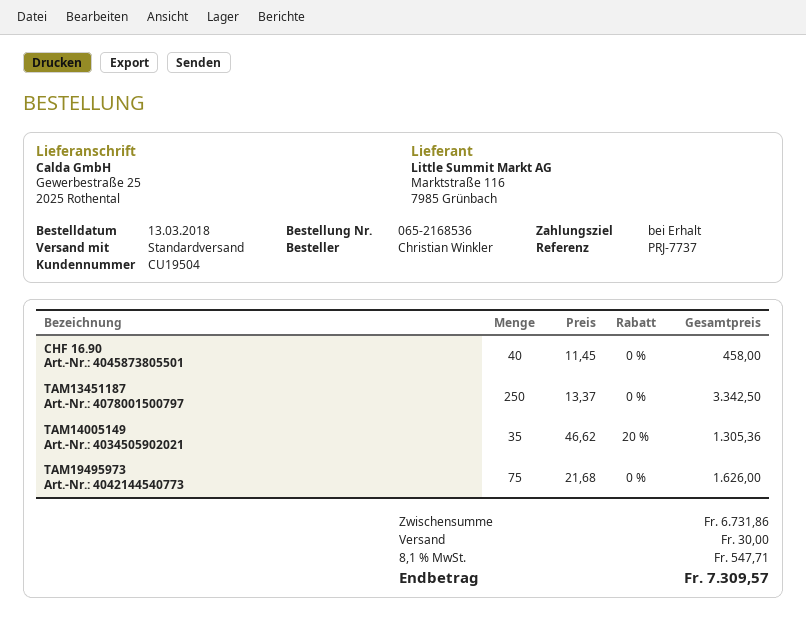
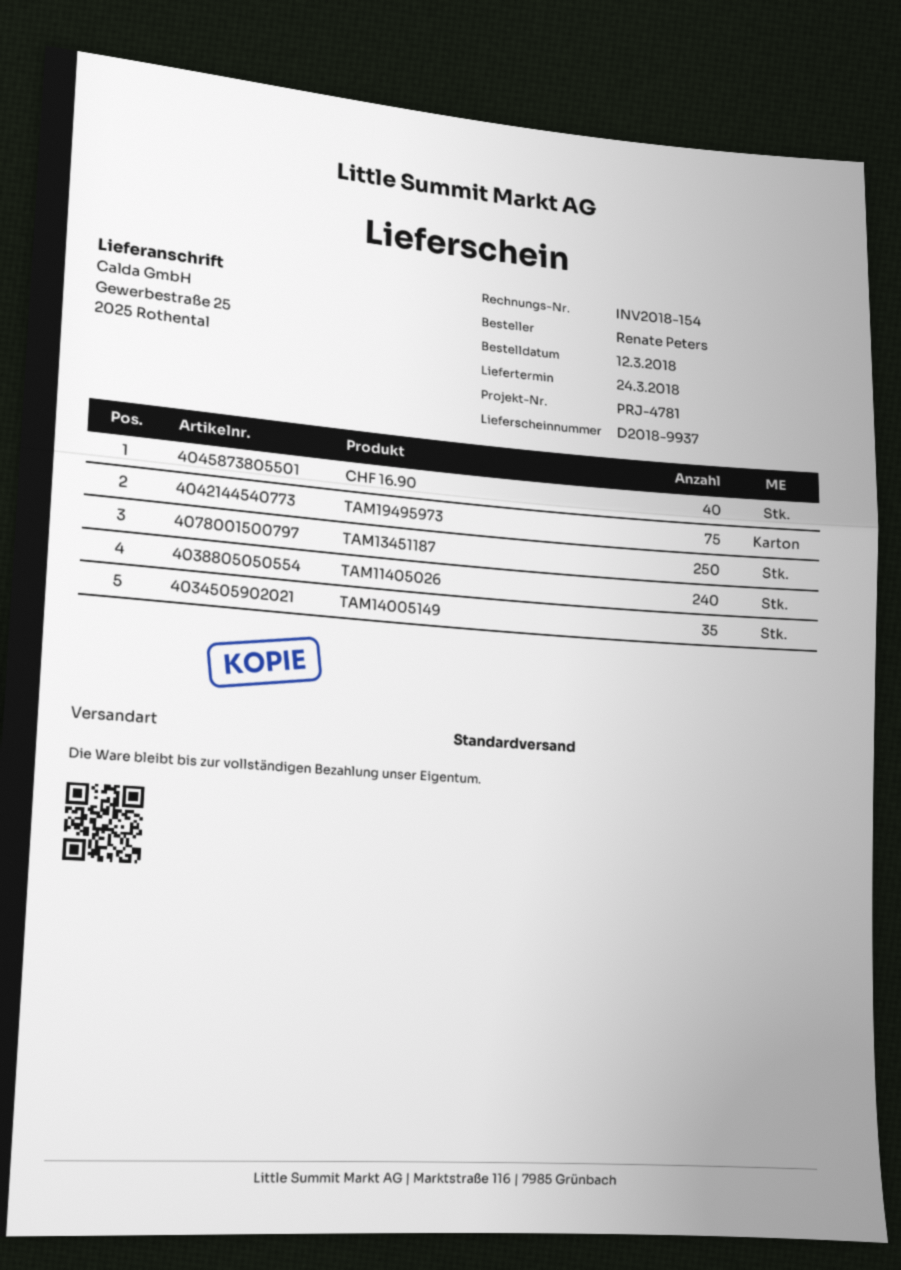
order date: 2018-03-13 -> 2018-03-12
reference: PRJ-7737 -> PRJ-4781
ordered by: Christian Winkler -> Renate Peters
TAM11405026: none -> 240

